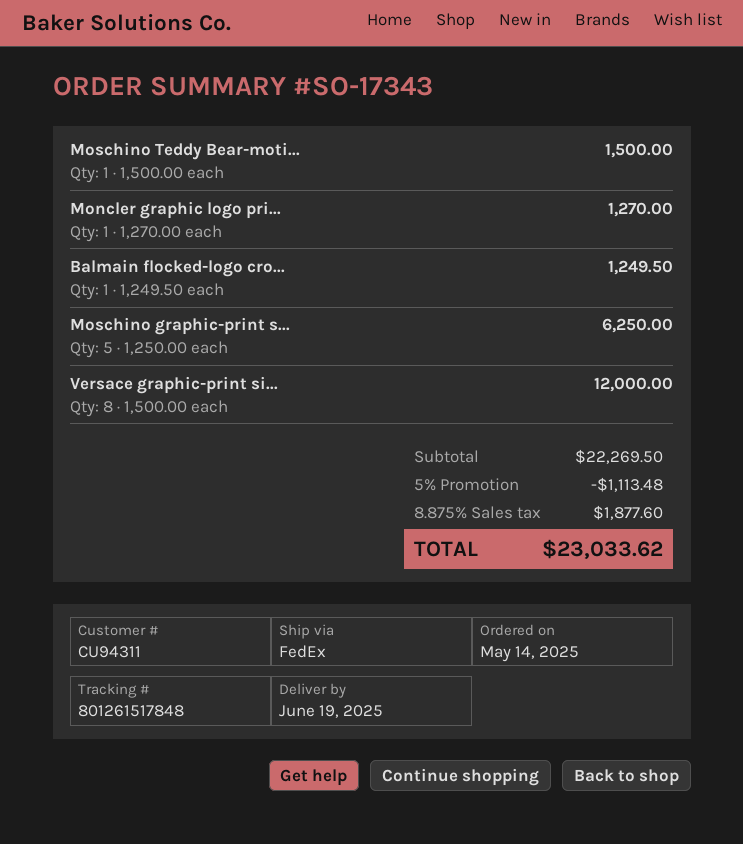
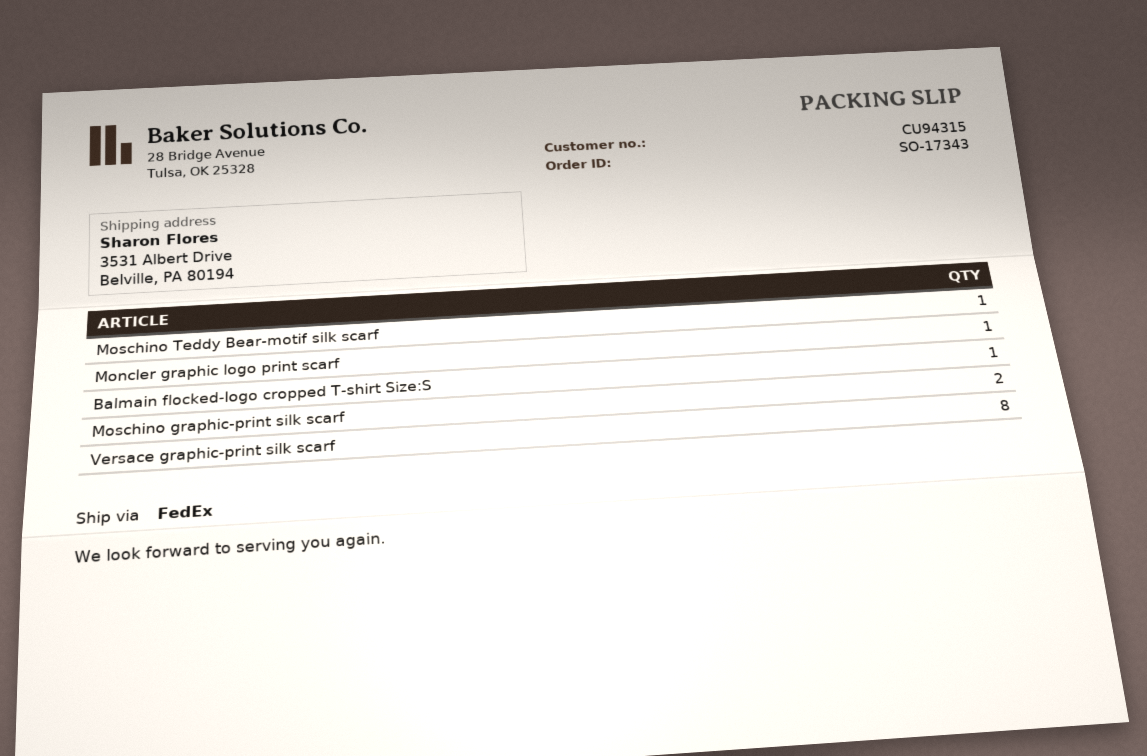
customer number: CU94311 -> CU94315
Moschino graphic-print s...: 5 -> 2

